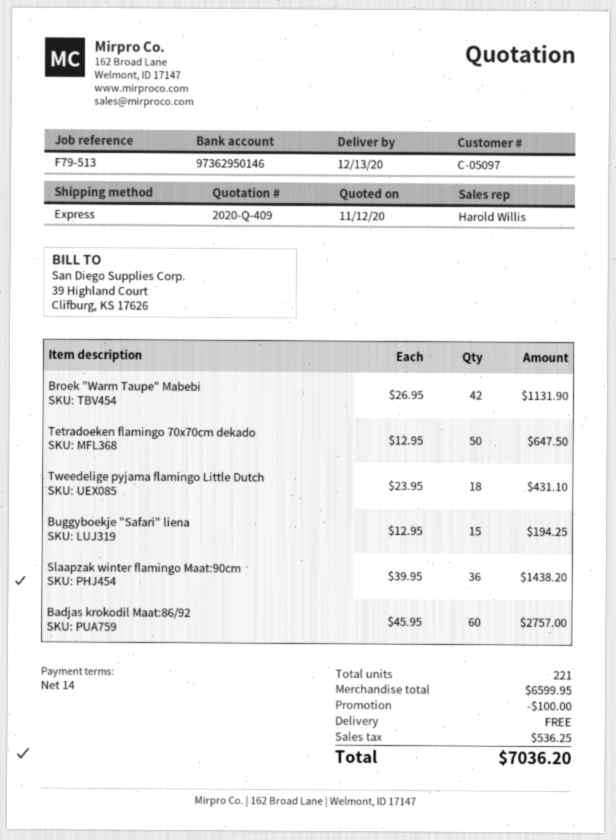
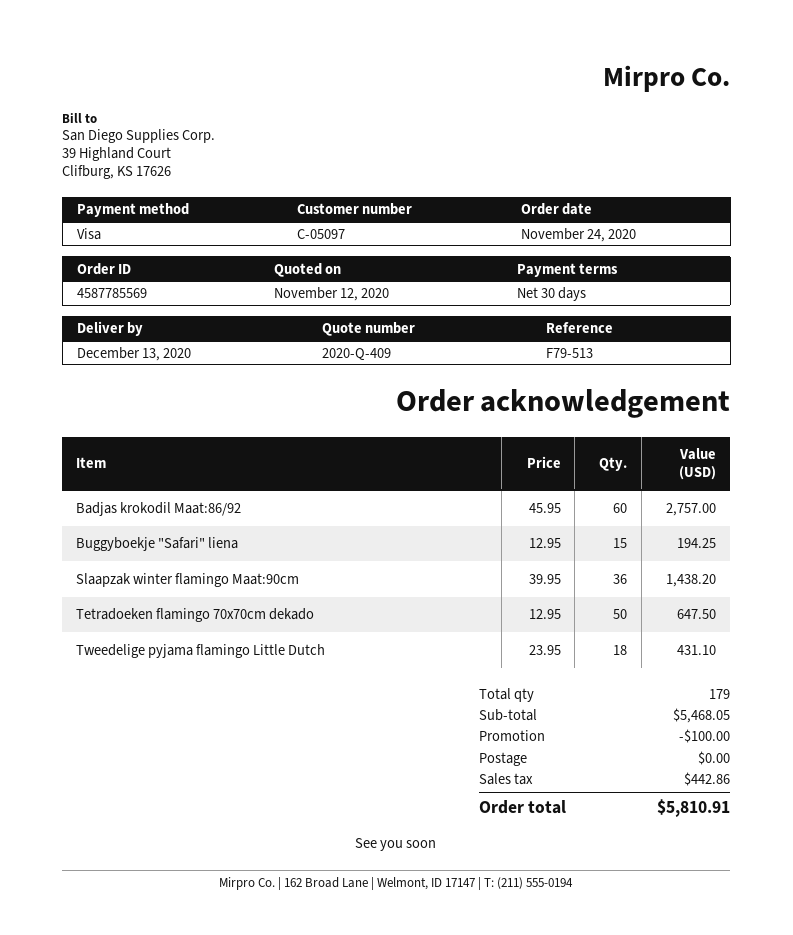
payment terms: 14 days -> 30 days
Broek "Warm Taupe" Mabebi: 42 x 26.95 = 1131.90 -> none
total quantity: 221 -> 179
subtotal: 6599.95 -> 5468.05
tax: 536.25 -> 442.86
total: 7036.20 -> 5810.91

